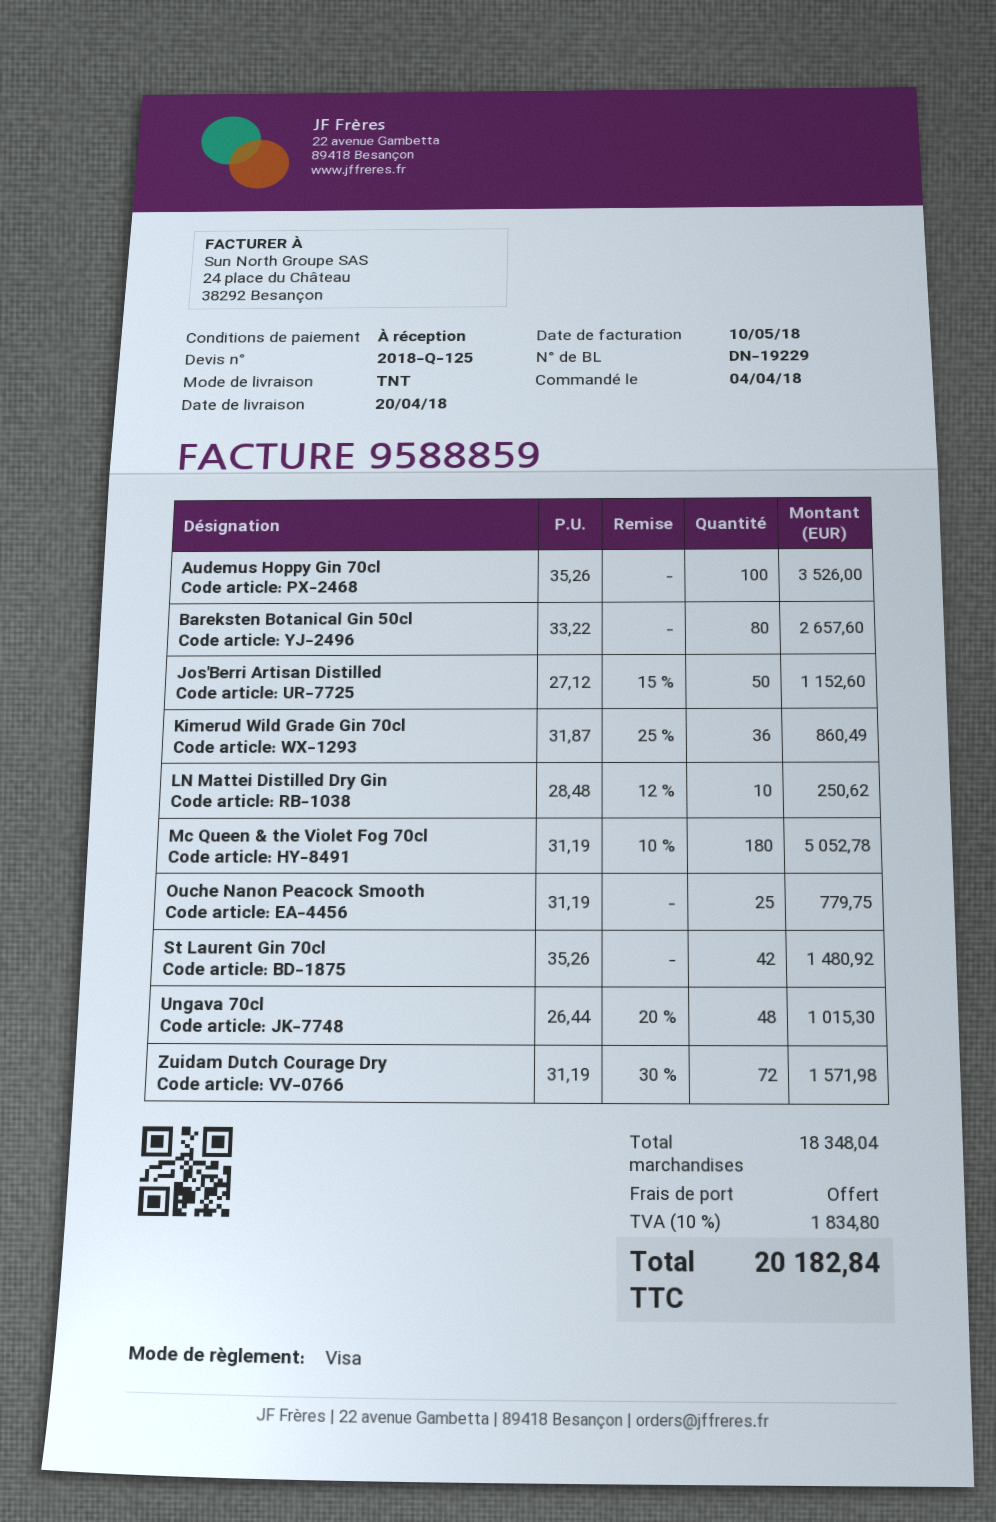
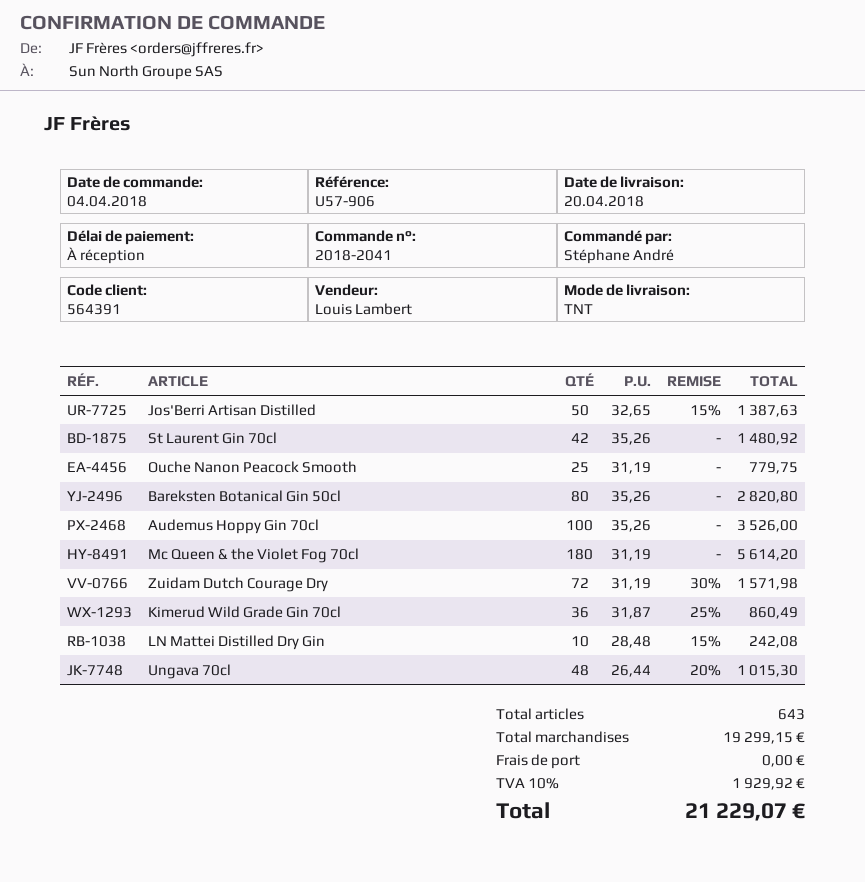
Bareksten Botanical Gin 50cl: 80 x 33.22 = 2657.60 -> 80 x 35.26 = 2820.80
Jos'Berri Artisan Distilled: 50 x 27.12 - 15% = 1152.60 -> 50 x 32.65 - 15% = 1387.63
LN Mattei Distilled Dry Gin: 10 x 28.48 - 12% = 250.62 -> 10 x 28.48 - 15% = 242.08
Mc Queen & the Violet Fog 70cl: 180 x 31.19 - 10% = 5052.78 -> 180 x 31.19 = 5614.20
subtotal: 18348.04 -> 19299.15
tax: 10% = 1834.80 -> 10% = 1929.92
total: 20182.84 -> 21229.07

